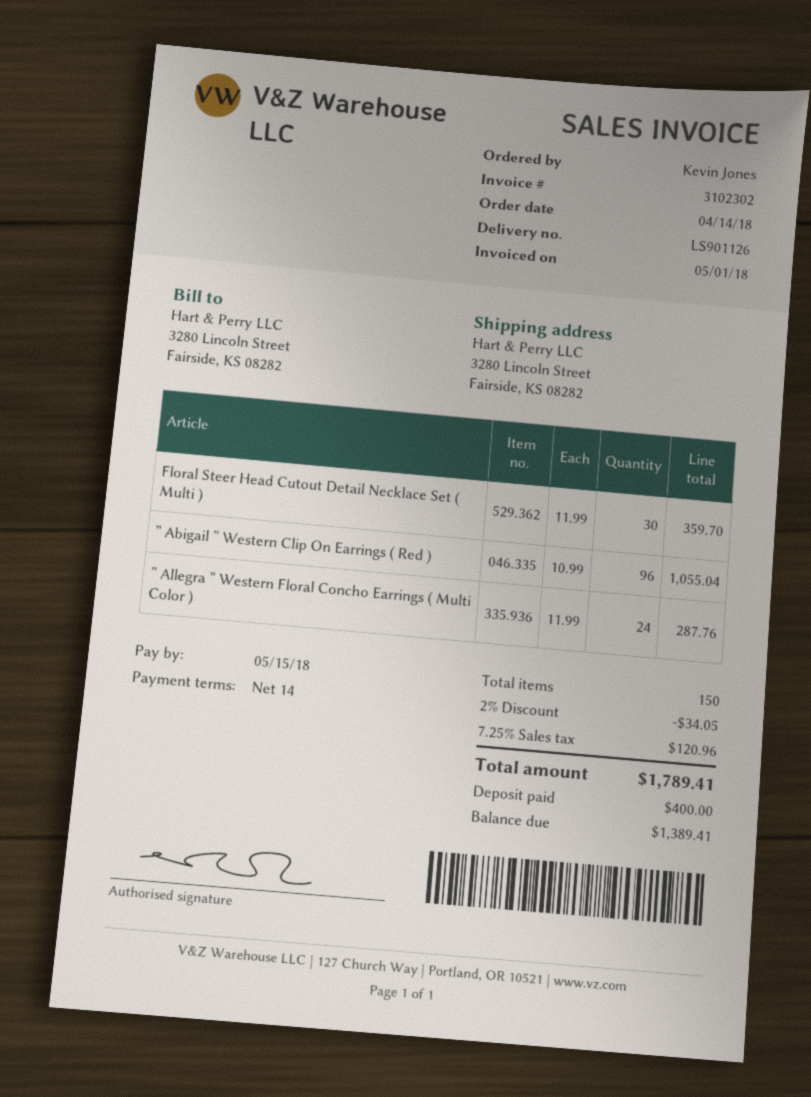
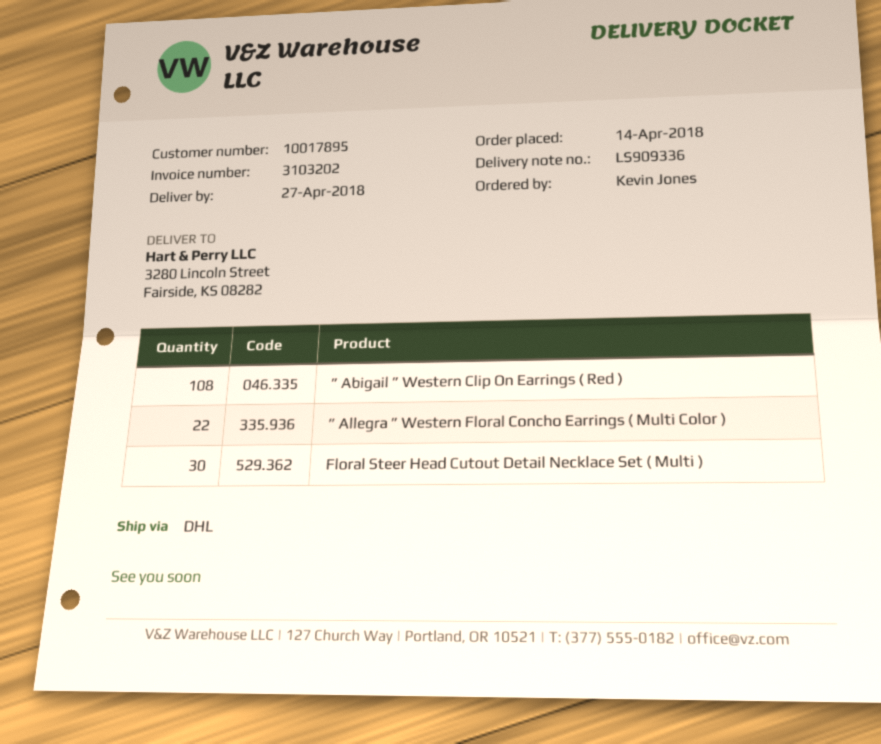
delivery note number: LS901126 -> LS909336
invoice number: 3102302 -> 3103202
” Abigail ” Western Clip On Earrings ( Red ): 96 -> 108
” Allegra ” Western Floral Concho Earrings ( Multi Color ): 24 -> 22

